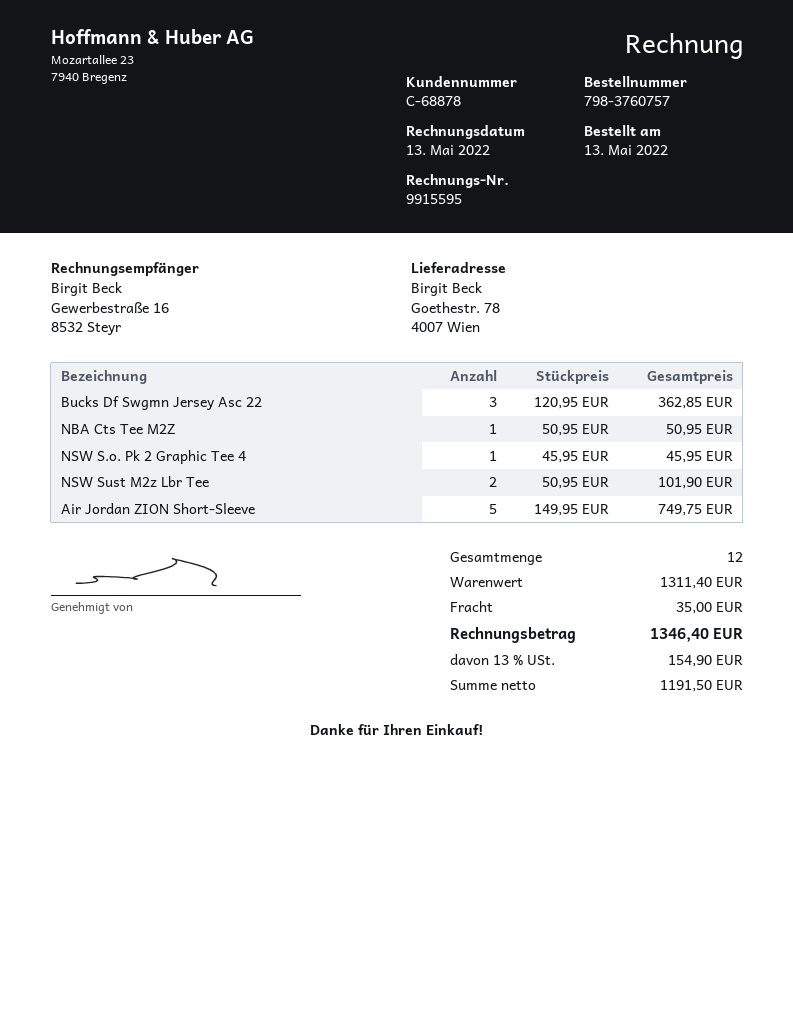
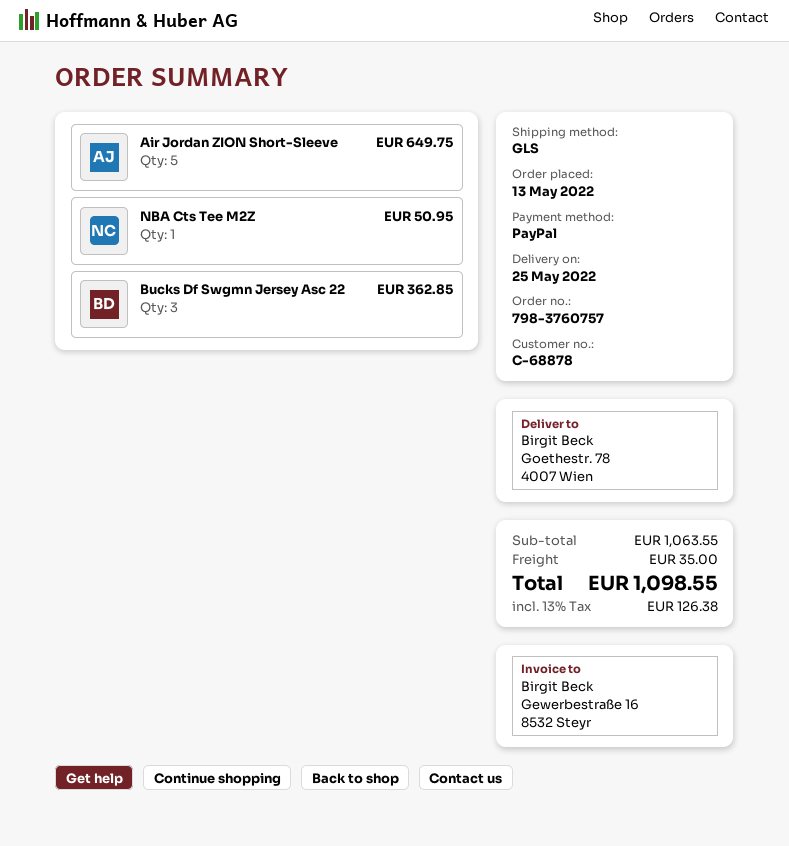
NSW S.o. Pk 2 Graphic Tee 4: 1 for 45.95 -> none
NSW Sust M2z Lbr Tee: 2 for 101.90 -> none
Air Jordan ZION Short-Sleeve: 5 for 749.75 -> 5 for 649.75
subtotal: 1311.40 -> 1063.55
tax: 13% = 154.90 -> 13% = 126.38
total: 1346.40 -> 1098.55

